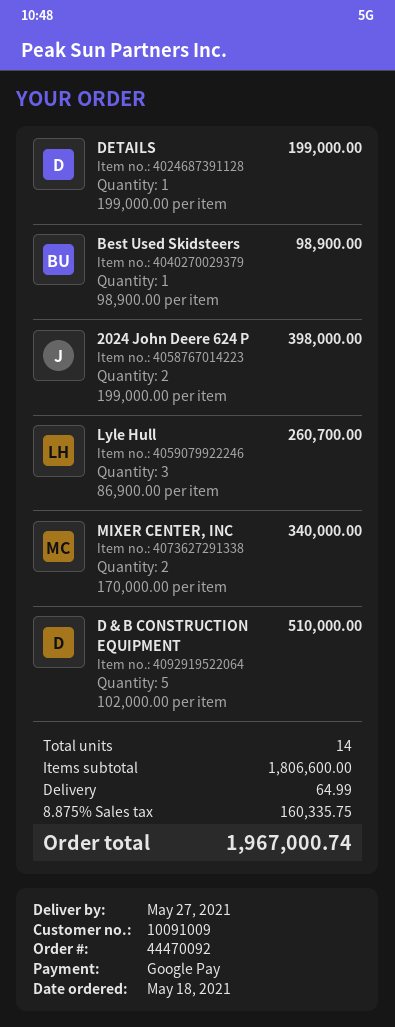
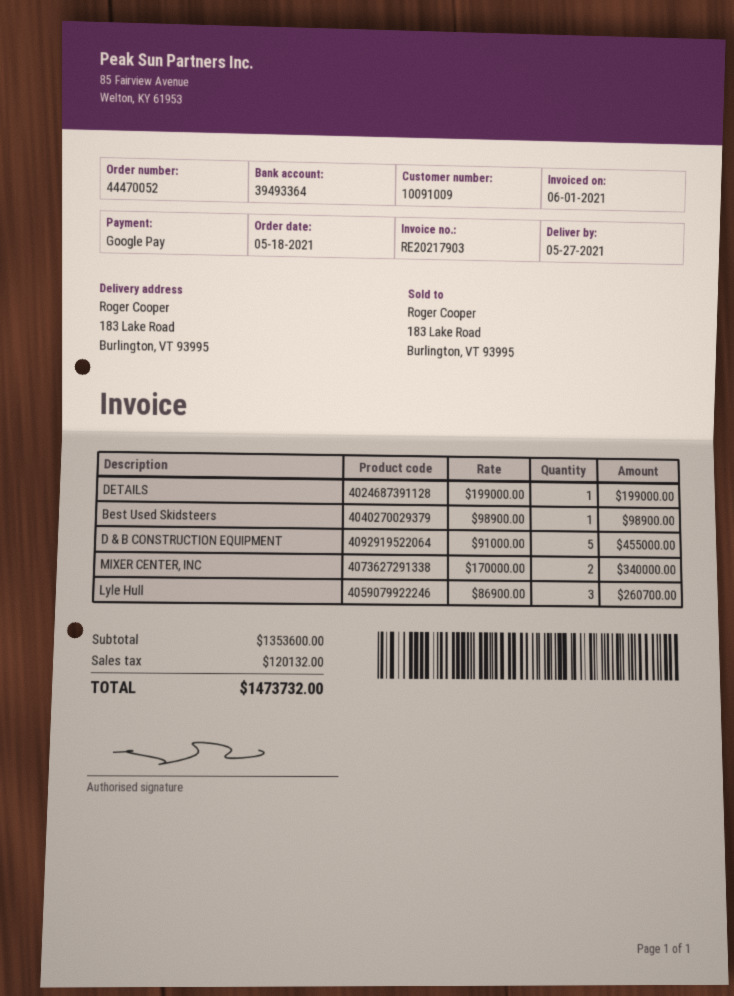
order number: 44470092 -> 44470052
2024 John Deere 624 P: 2 x 199000.00 = 398000.00 -> none
D & B CONSTRUCTION EQUIPMENT: 5 x 102000.00 = 510000.00 -> 5 x 91000.00 = 455000.00
subtotal: 1806600.00 -> 1353600.00
shipping: 64.99 -> none
tax: 160335.75 -> 120132.00
total: 1967000.74 -> 1473732.00

